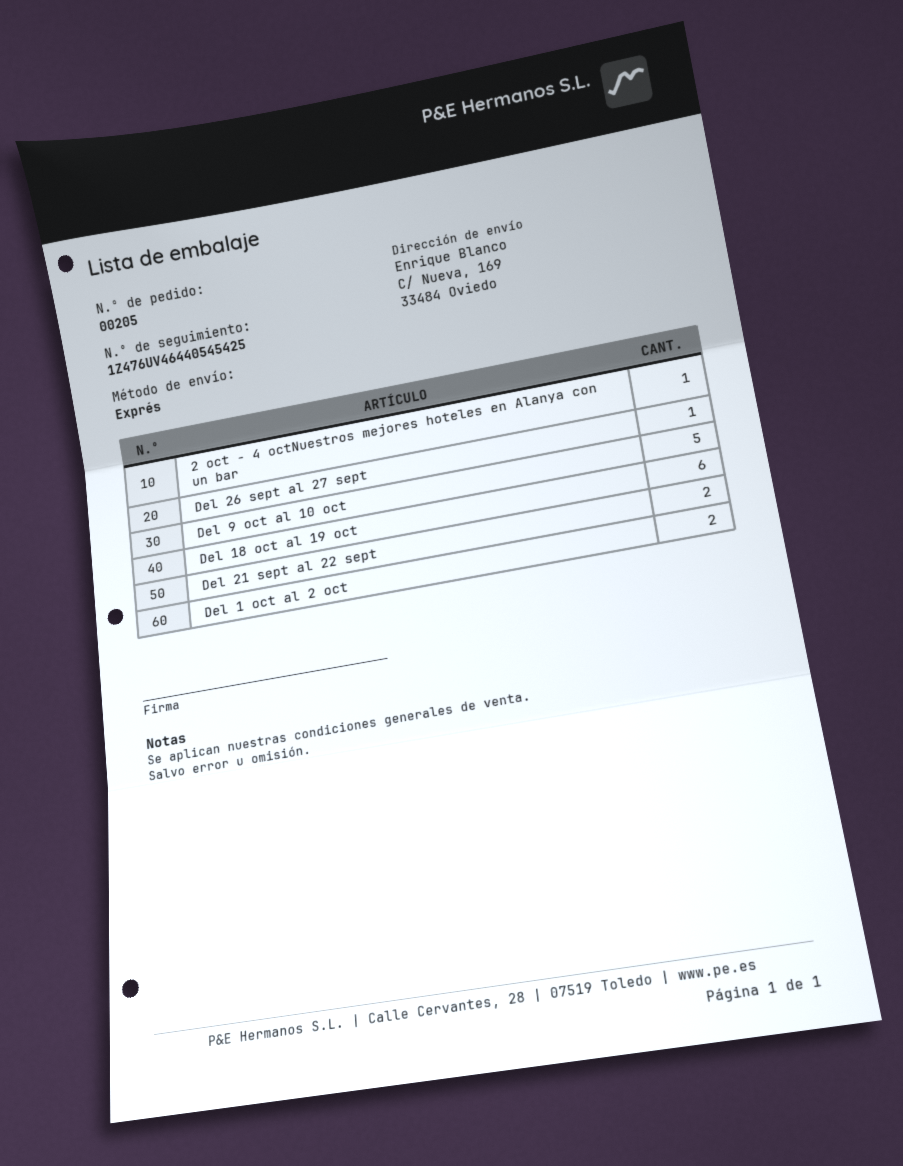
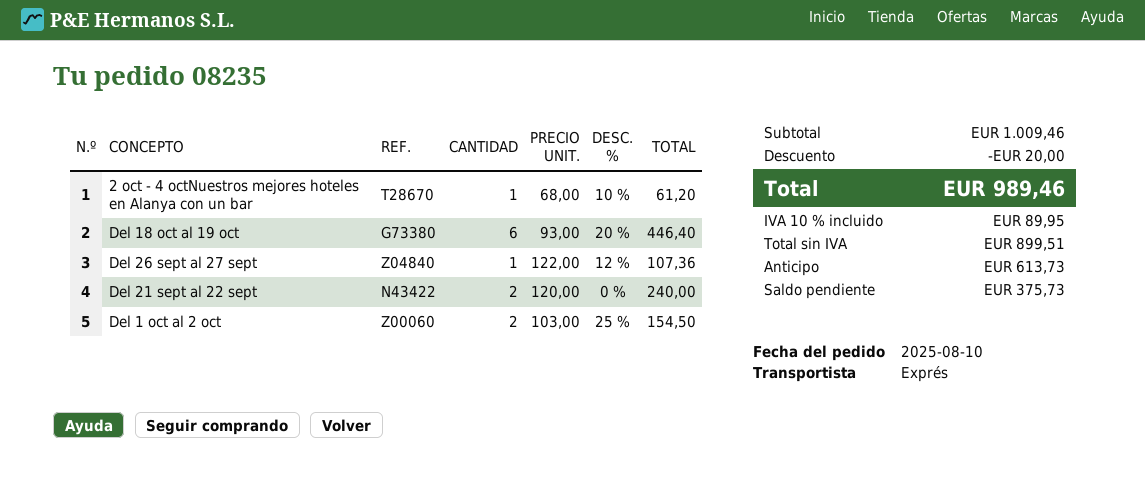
order number: 00205 -> 08235
Del 9 oct al 10 oct: 5 -> none

